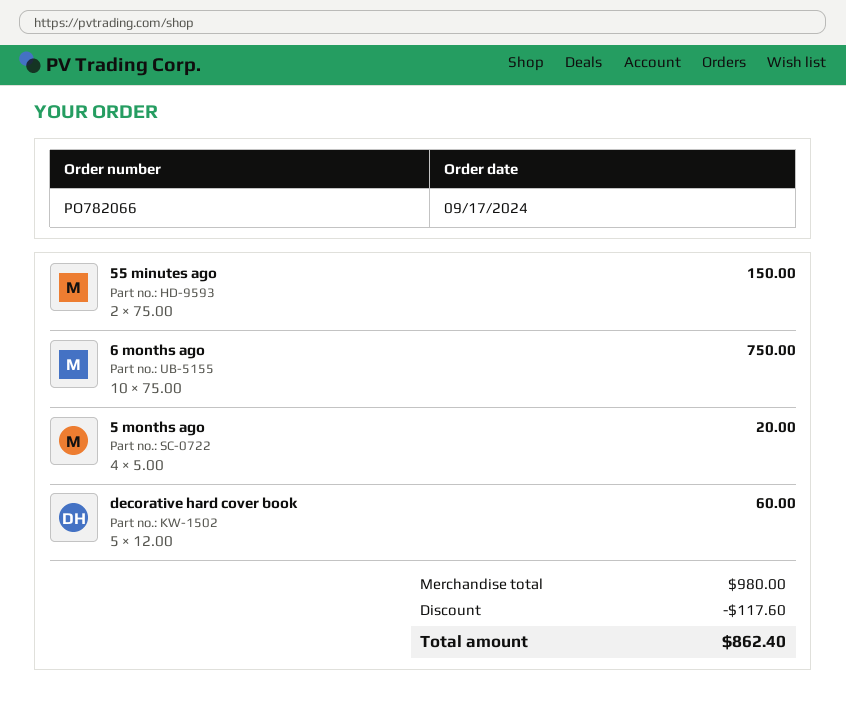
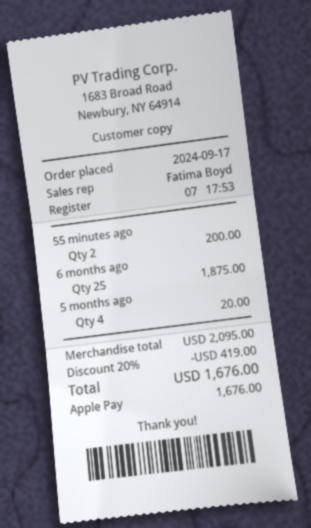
55 minutes ago: 2 for 150.00 -> 2 for 200.00
6 months ago: 10 for 750.00 -> 25 for 1875.00
decorative hard cover book: 5 for 60.00 -> none
subtotal: 980.00 -> 2095.00
discount: 117.60 -> 419.00
total: 862.40 -> 1676.00

